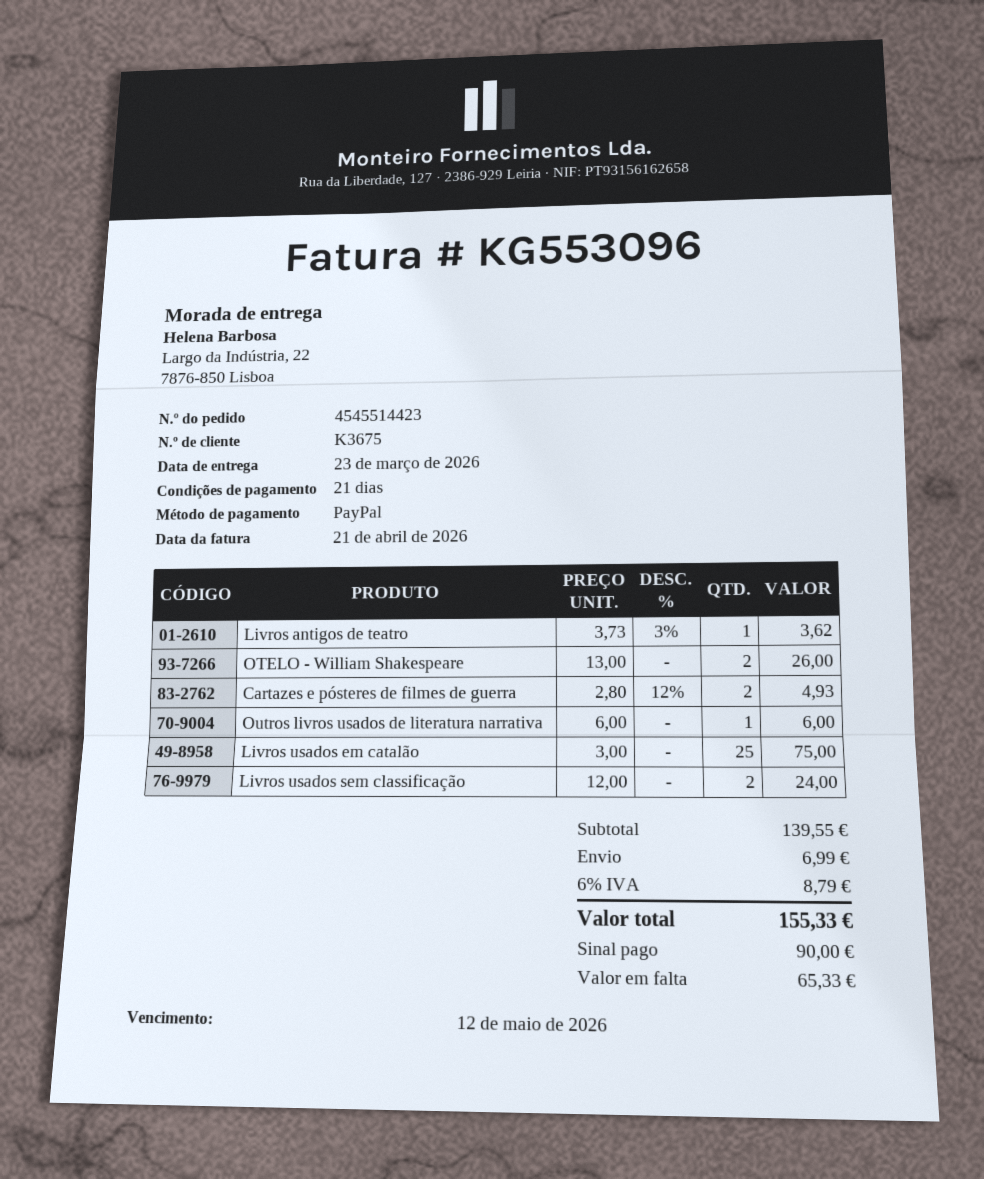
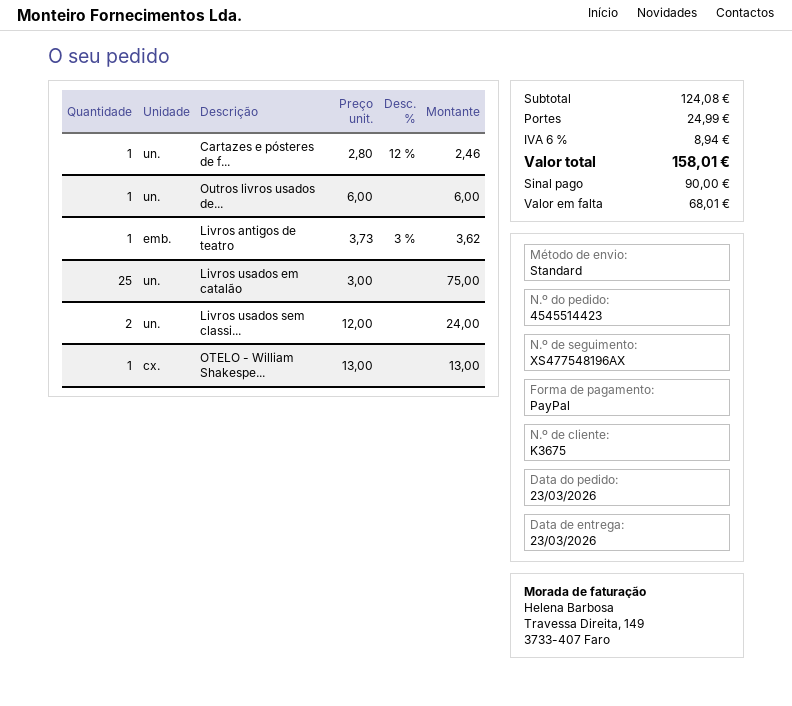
OTELO - William Shakespeare: 2 x 13.00 = 26.00 -> 1 x 13.00 = 13.00
Cartazes e pósteres de filmes de guerra: 2 x 2.80 - 12% = 4.93 -> 1 x 2.80 - 12% = 2.46
subtotal: 139.55 -> 124.08
shipping: 6.99 -> 24.99
tax: 6% = 8.79 -> 6% = 8.94
total: 155.33 -> 158.01
balance: 65.33 -> 68.01

